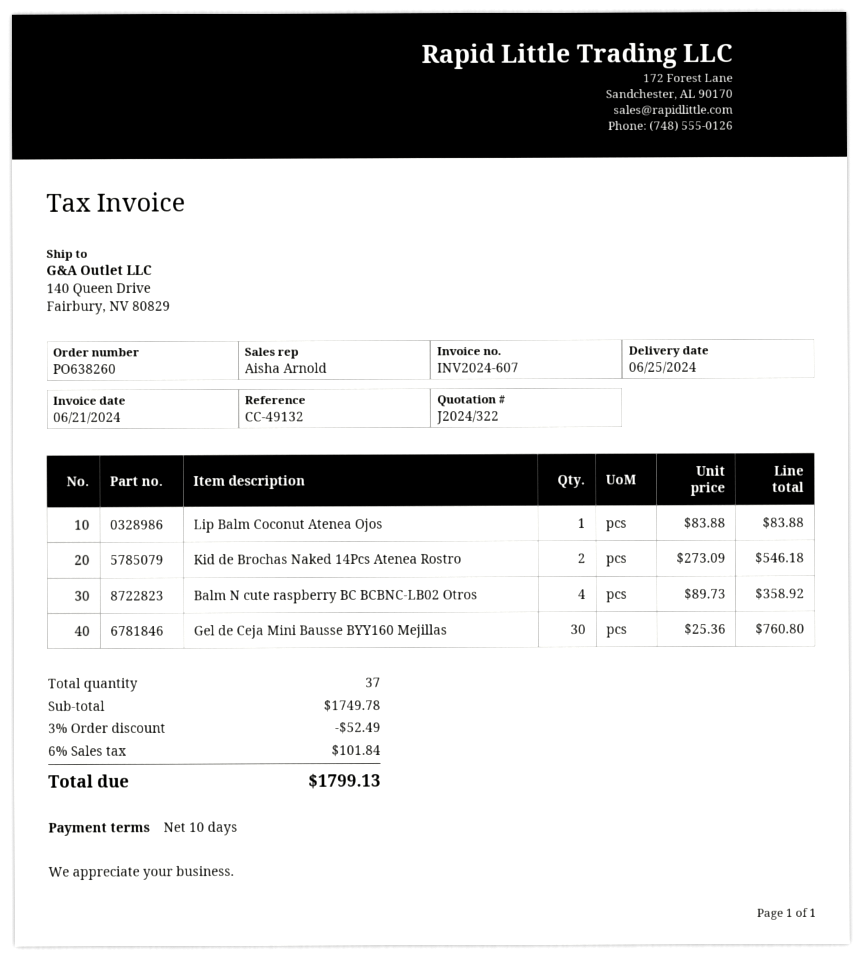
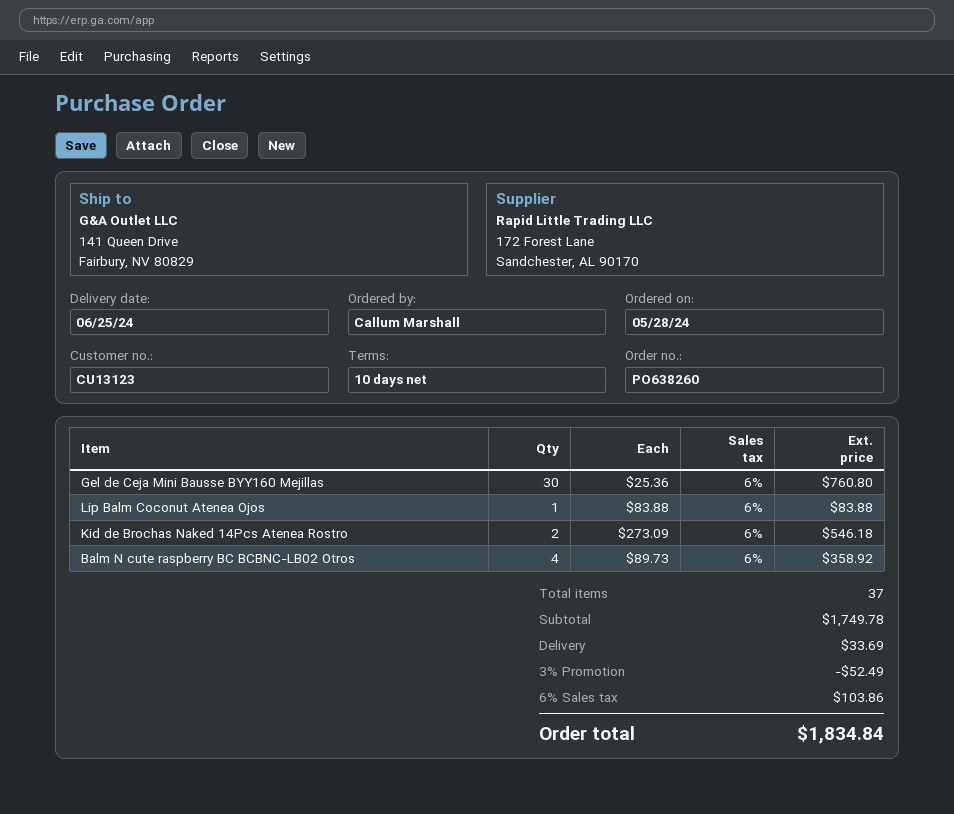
ship to: 140 Queen Drive, Fairbury, NV 80829 -> 141 Queen Drive, Fairbury, NV 80829
shipping: none -> 33.69
tax: 6% = 101.84 -> 6% = 103.86
total: 1799.13 -> 1834.84

